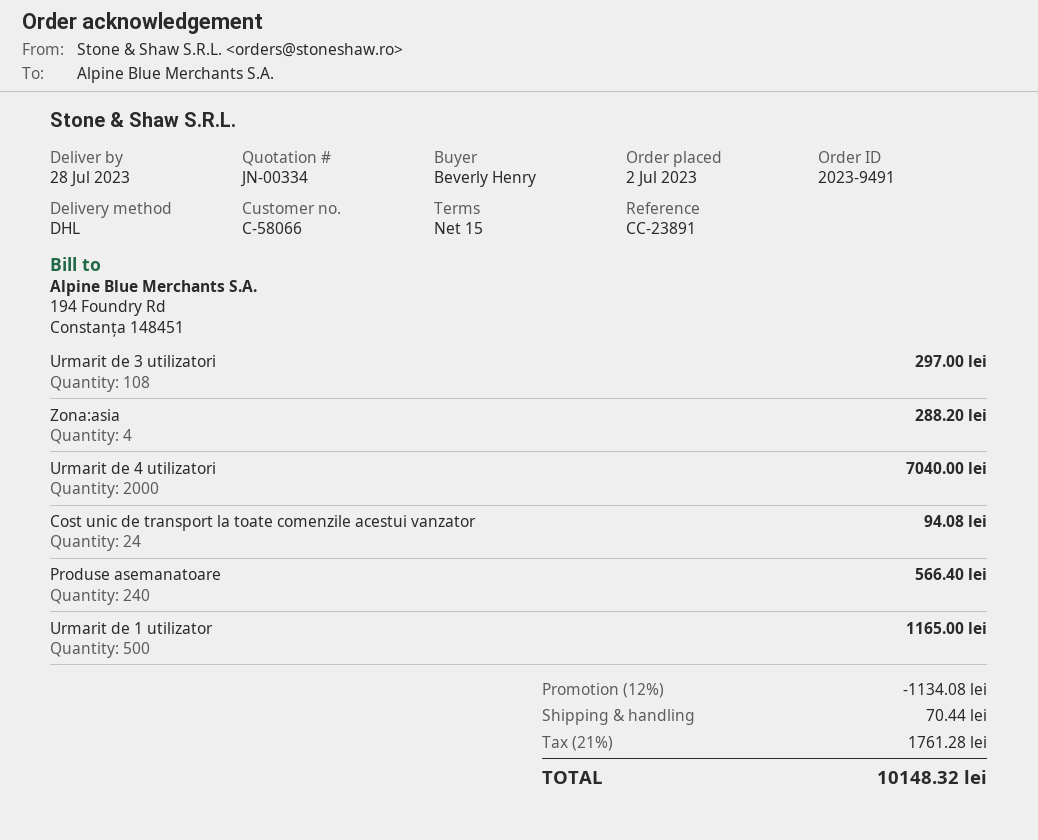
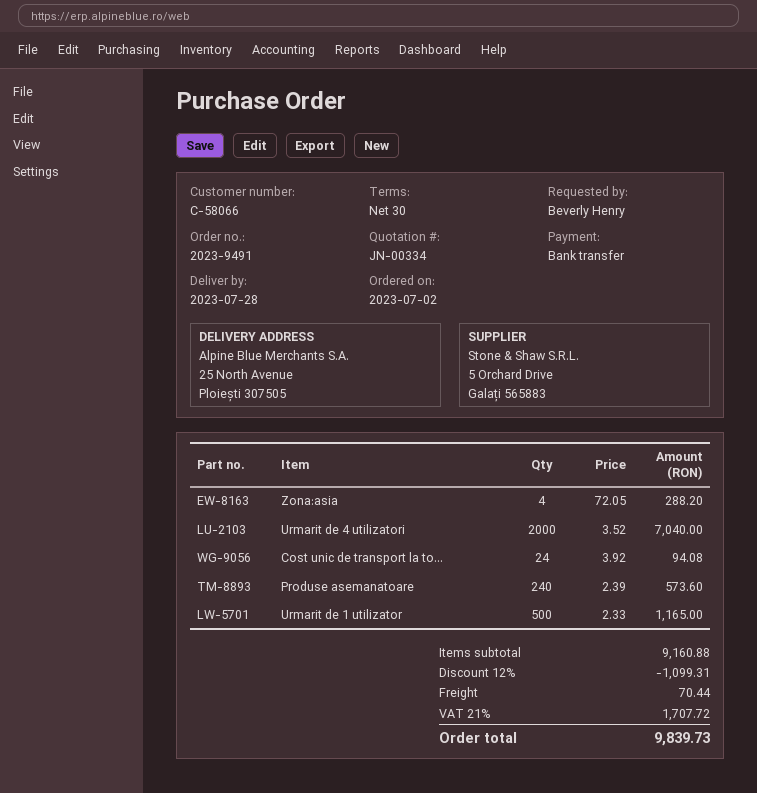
payment terms: 15 days -> 30 days
Urmarit de 3 utilizatori: 108 for 297.00 -> none
Produse asemanatoare: 240 for 566.40 -> 240 for 573.60
discount: 12% = 1134.08 -> 12% = 1099.31
tax: 21% = 1761.28 -> 21% = 1707.72
total: 10148.32 -> 9839.73

